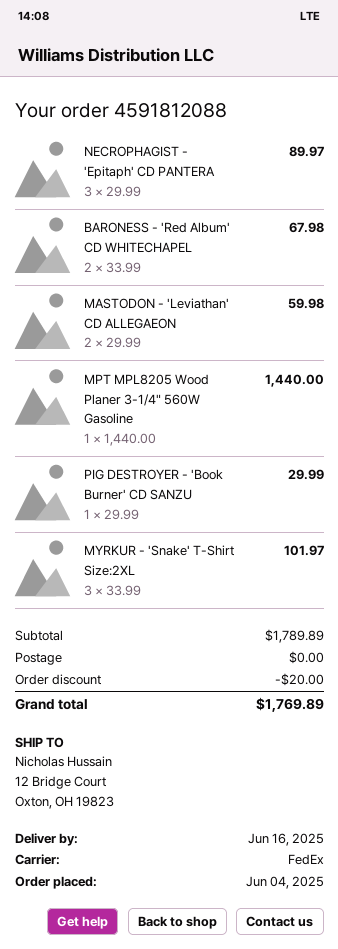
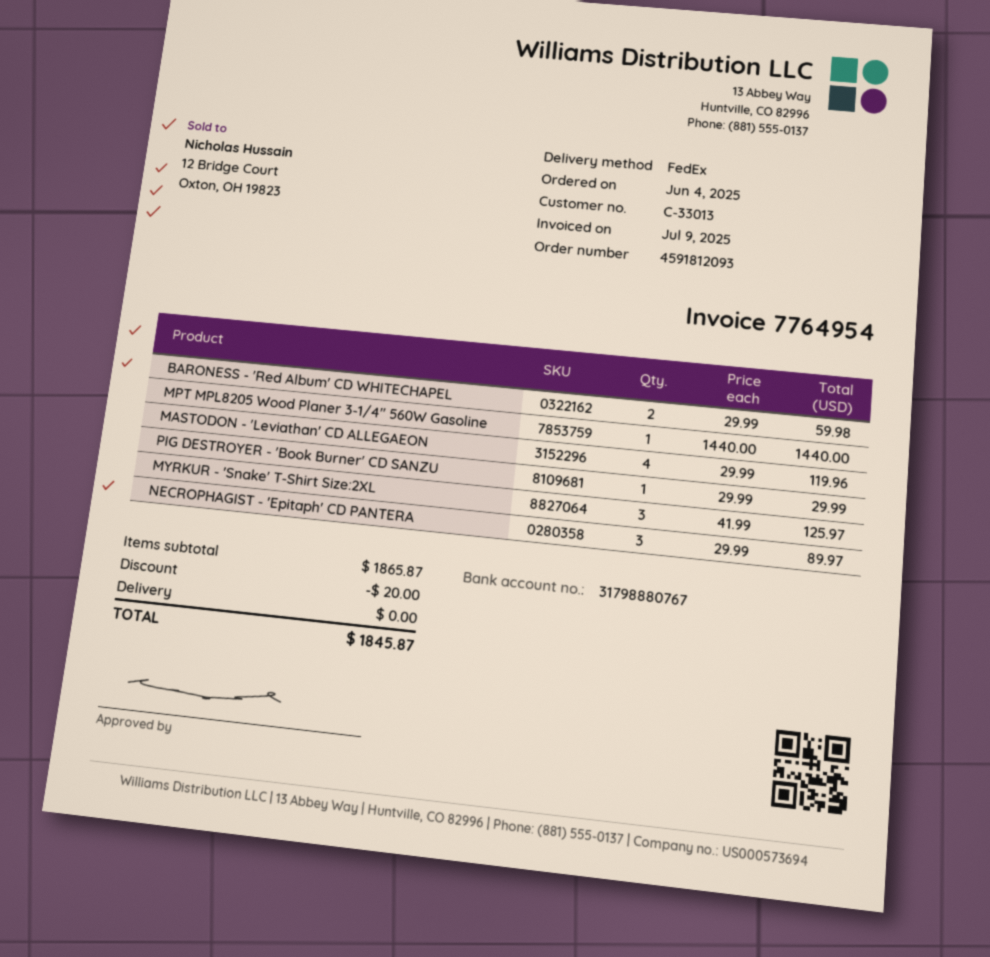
order number: 4591812088 -> 4591812093
BARONESS - 'Red Album' CD WHITECHAPEL: 2 x 33.99 = 67.98 -> 2 x 29.99 = 59.98
MASTODON - 'Leviathan' CD ALLEGAEON: 2 x 29.99 = 59.98 -> 4 x 29.99 = 119.96
MYRKUR - 'Snake' T-Shirt Size:2XL: 3 x 33.99 = 101.97 -> 3 x 41.99 = 125.97
subtotal: 1789.89 -> 1865.87
total: 1769.89 -> 1845.87

